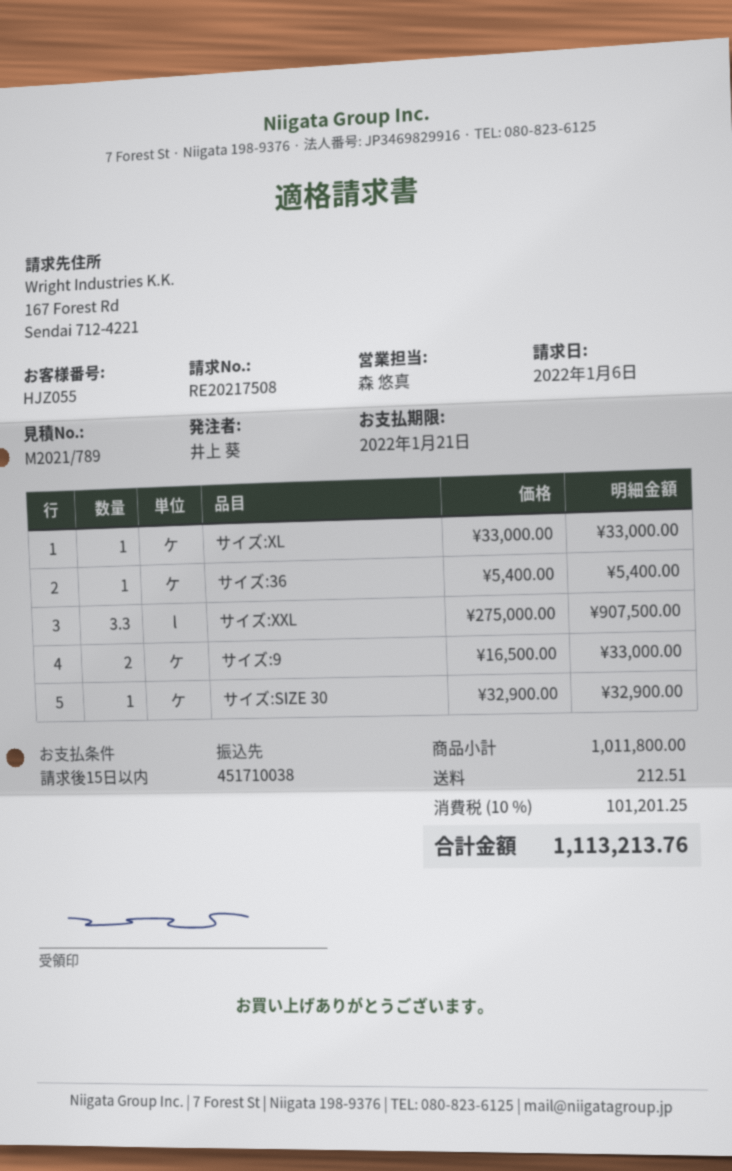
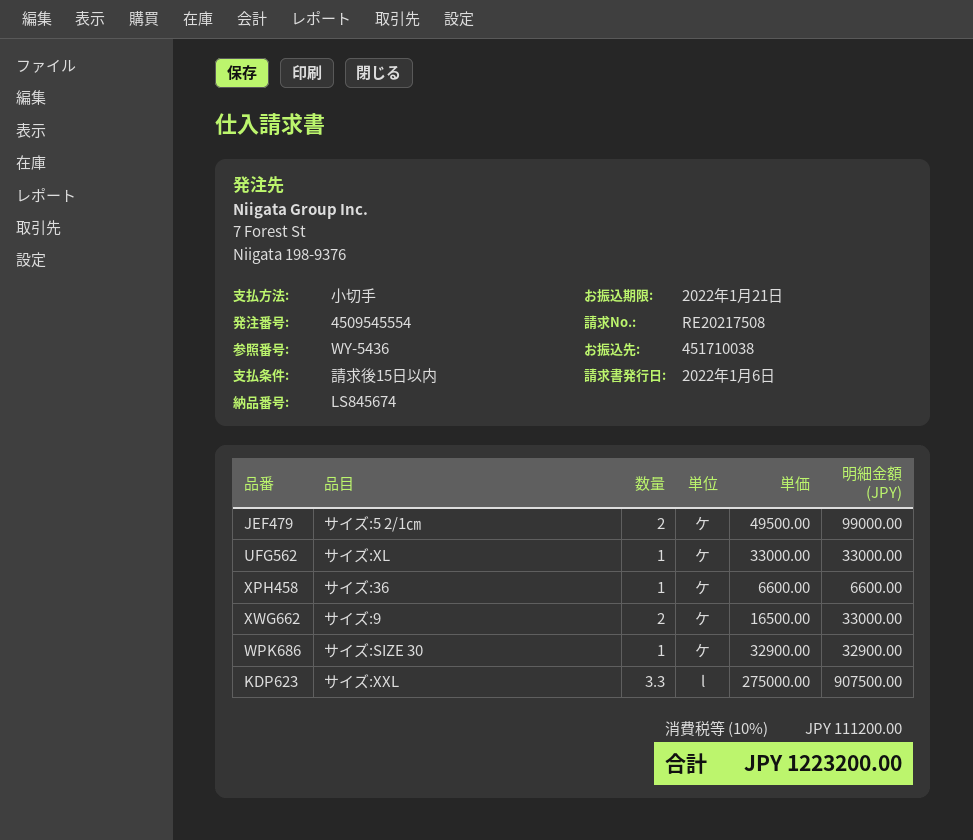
サイズ:36: 1 x 5400.00 = 5400.00 -> 1 x 6600.00 = 6600.00
サイズ:5 2/1㎝: none -> 2 x 49500.00 = 99000.00
shipping: 212.51 -> none
tax: 10% = 101201.25 -> 10% = 111200.00
total: 1113213.76 -> 1223200.00

